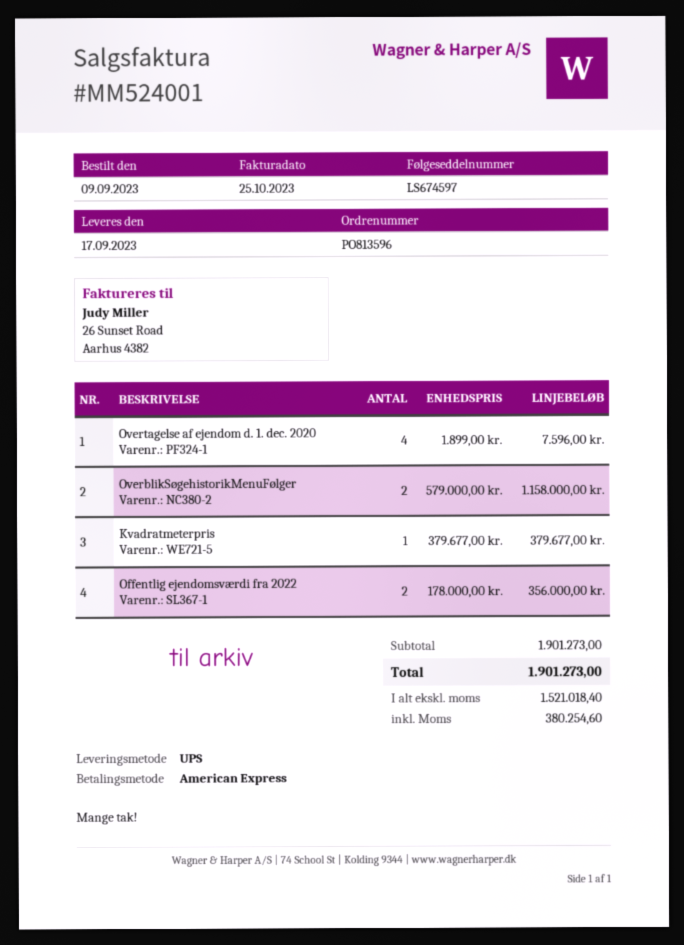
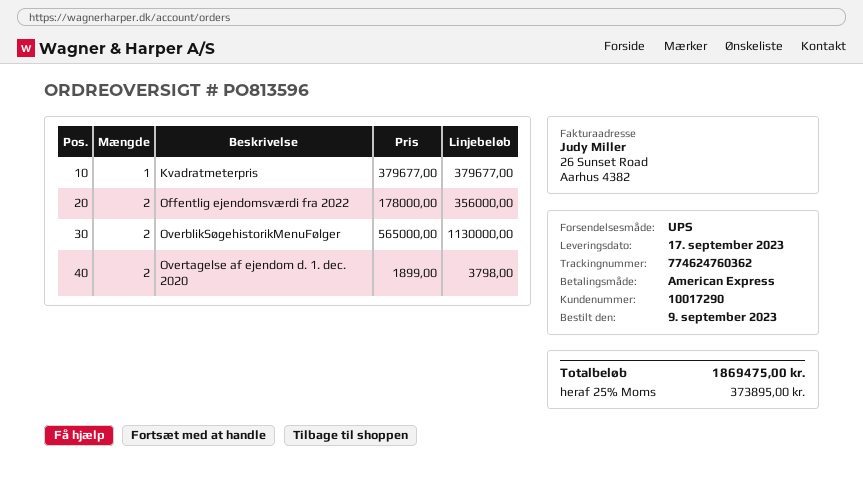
Overtagelse af ejendom d. 1. dec. 2020: 4 x 1899.00 = 7596.00 -> 2 x 1899.00 = 3798.00
OverblikSøgehistorikMenuFølger: 2 x 579000.00 = 1158000.00 -> 2 x 565000.00 = 1130000.00
tax: 380254.60 -> 373895.00
total: 1901273.00 -> 1869475.00

